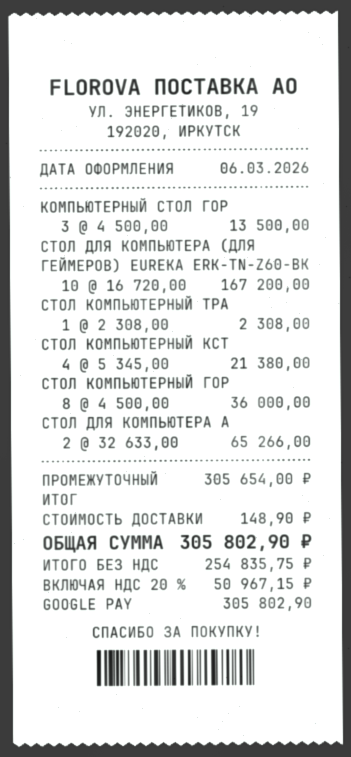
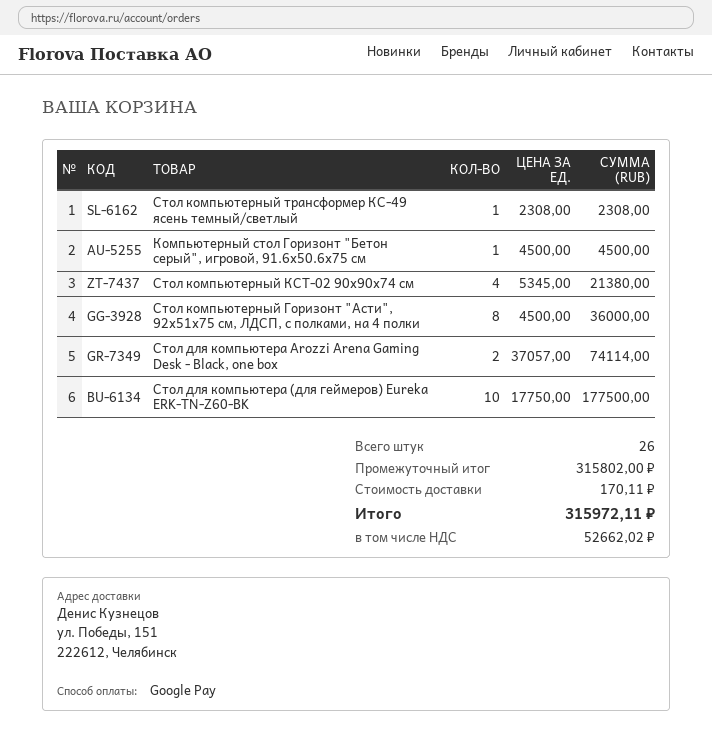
КОМПЬЮТЕРНЫЙ СТОЛ ГОР: 3 x 4500.00 = 13500.00 -> 1 x 4500.00 = 4500.00
СТОЛ ДЛЯ КОМПЬЮТЕРА (ДЛЯ ГЕЙМЕРОВ) EUREKA ERK-TN-Z60-BK: 10 x 16720.00 = 167200.00 -> 10 x 17750.00 = 177500.00
СТОЛ ДЛЯ КОМПЬЮТЕРА A: 2 x 32633.00 = 65266.00 -> 2 x 37057.00 = 74114.00
subtotal: 305654.00 -> 315802.00
shipping: 148.90 -> 170.11
tax: 50967.15 -> 52662.02
total: 305802.90 -> 315972.11

